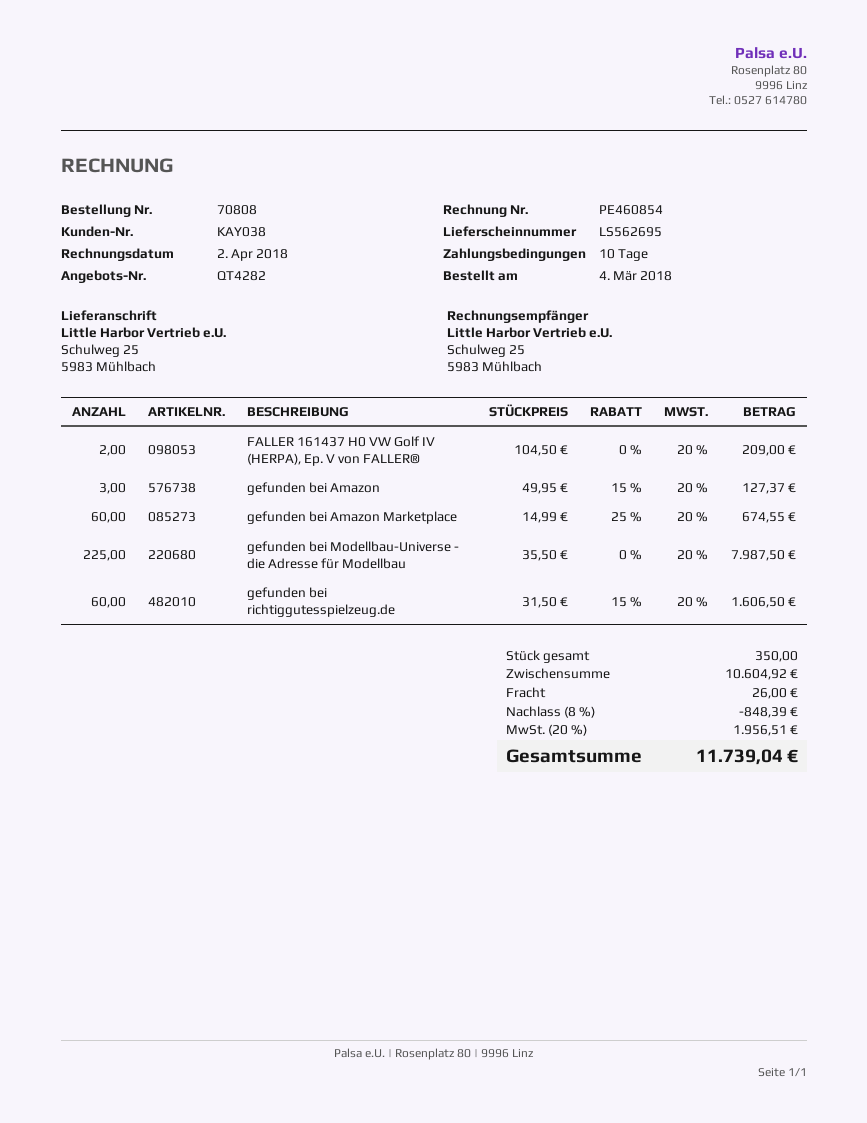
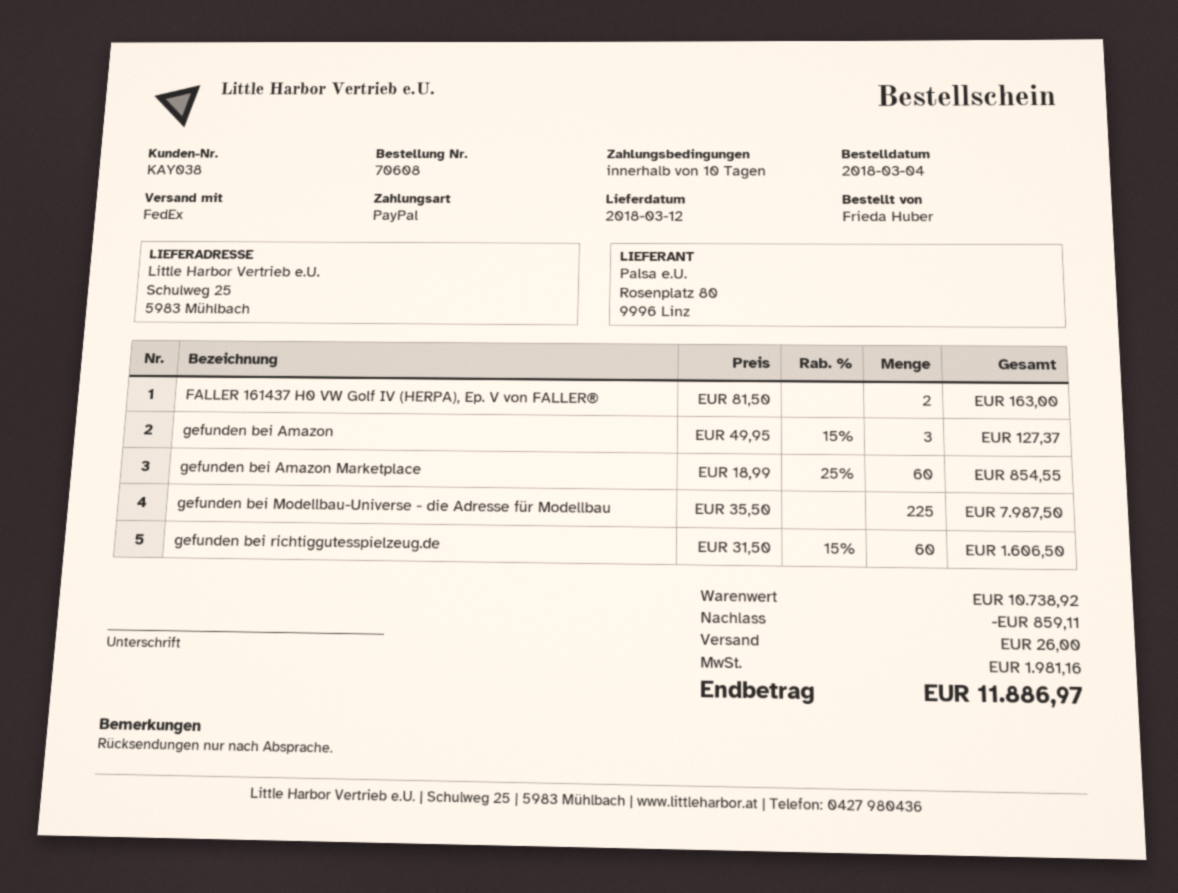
order number: 70808 -> 70608
FALLER 161437 H0 VW Golf IV (HERPA), Ep. V von FALLER®: 2 x 104.50 = 209.00 -> 2 x 81.50 = 163.00
gefunden bei Amazon Marketplace: 60 x 14.99 - 25% = 674.55 -> 60 x 18.99 - 25% = 854.55
subtotal: 10604.92 -> 10738.92
discount: 848.39 -> 859.11
tax: 1956.51 -> 1981.16
total: 11739.04 -> 11886.97

